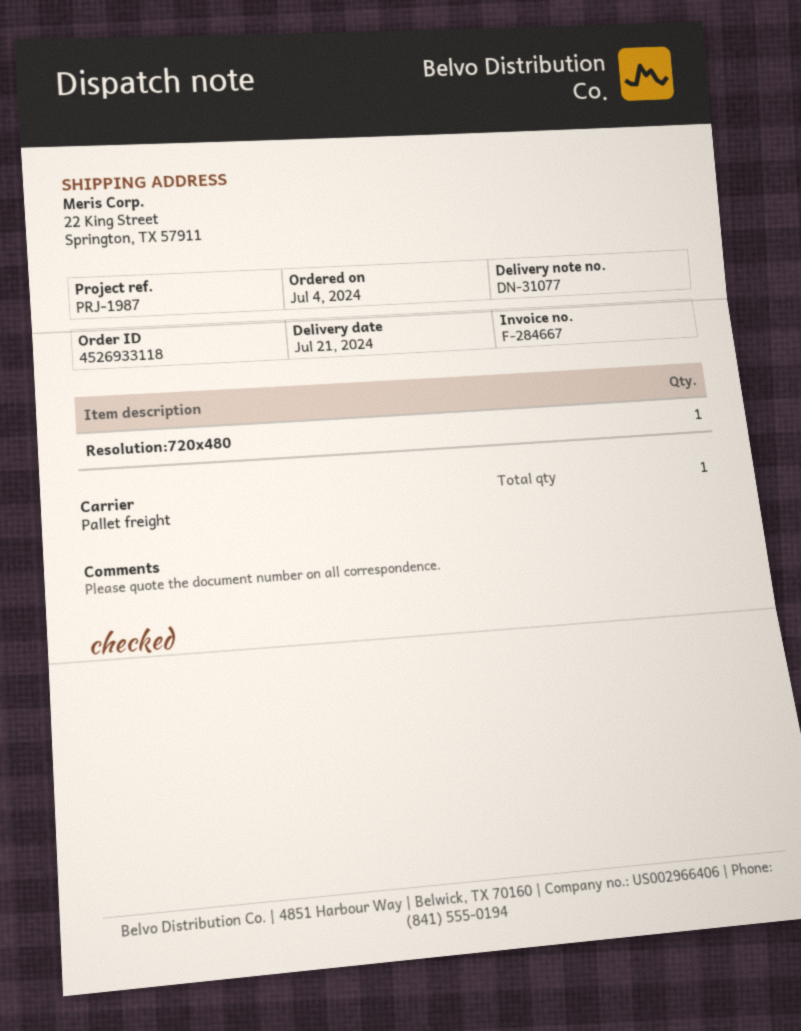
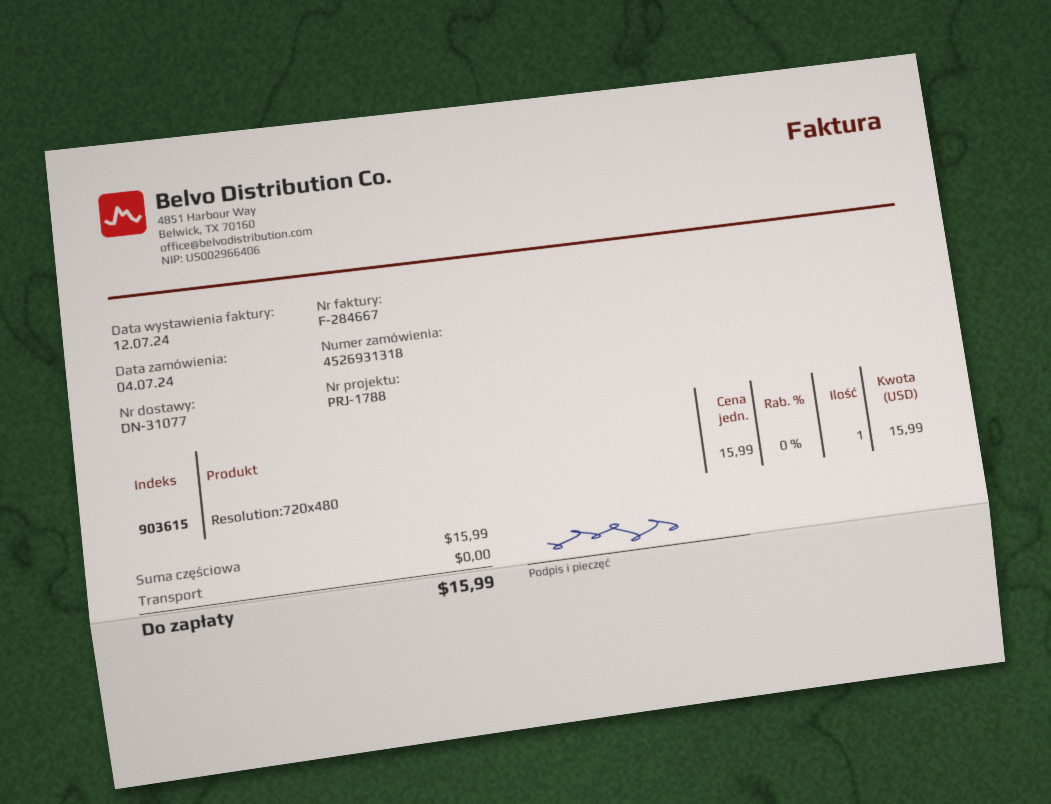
order number: 4526933118 -> 4526931318
reference: PRJ-1987 -> PRJ-1788

